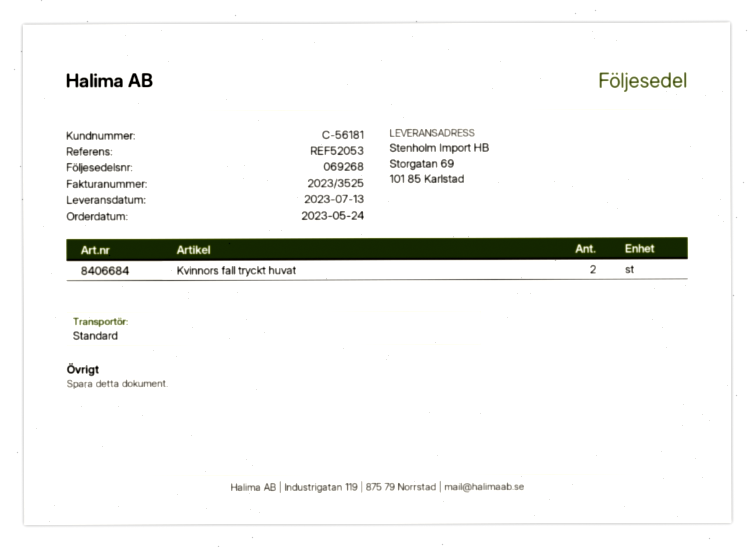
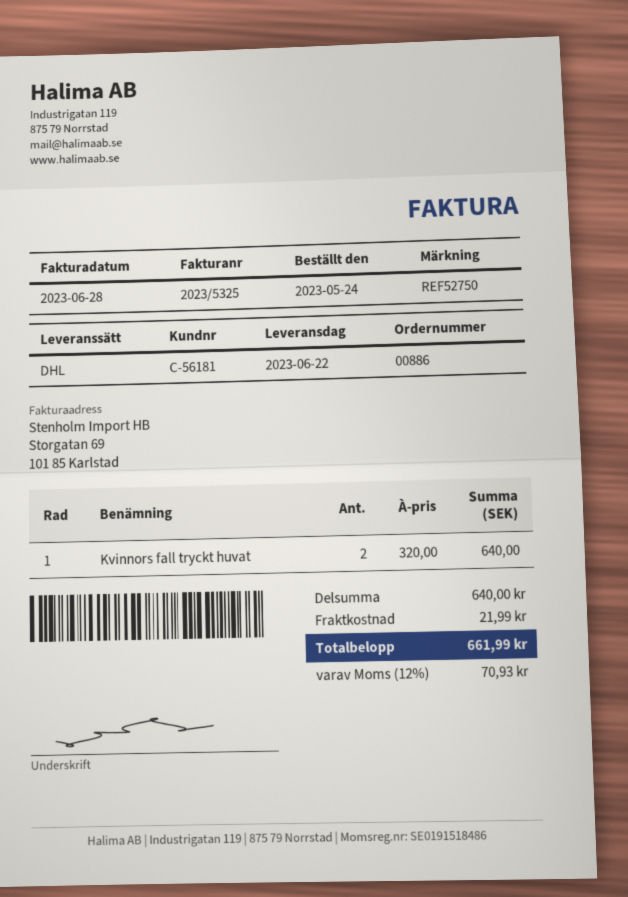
delivery date: 2023-07-13 -> 2023-06-22
invoice number: 2023/3525 -> 2023/5325
reference: REF52053 -> REF52750
shipping method: standard -> DHL

